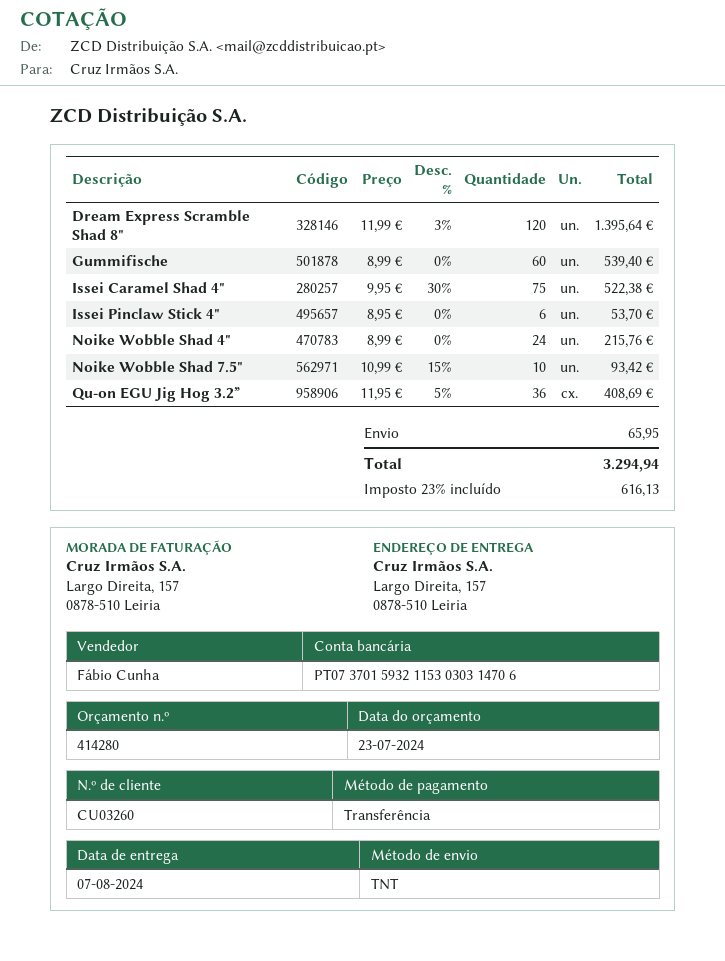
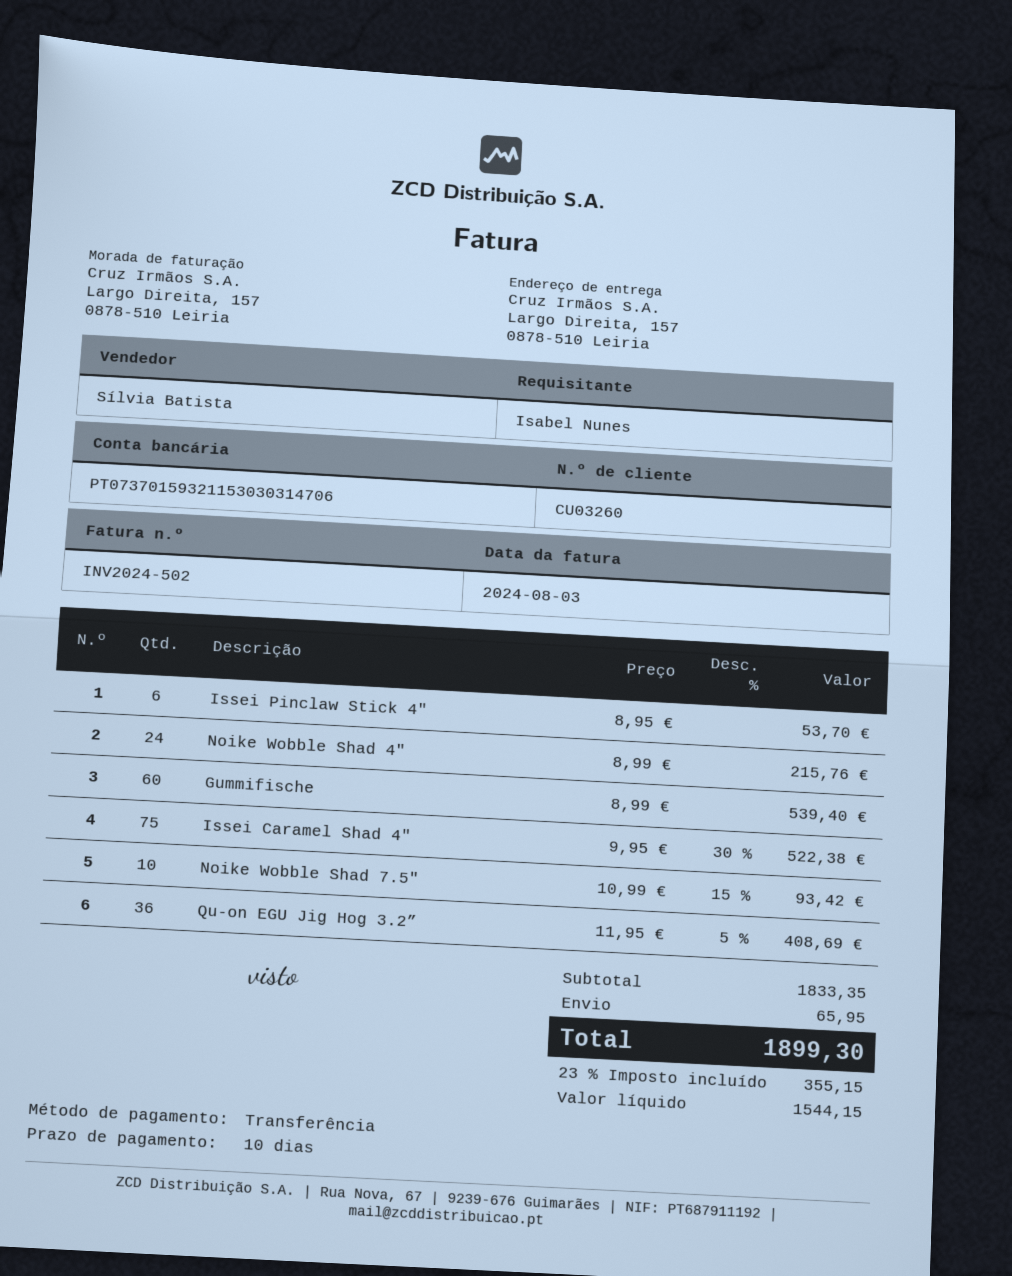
sales rep: Fábio Cunha -> Sílvia Batista
Dream Express Scramble Shad 8": 120 x 11.99 - 3% = 1395.64 -> none
tax: 23% = 616.13 -> 23% = 355.15
total: 3294.94 -> 1899.30

